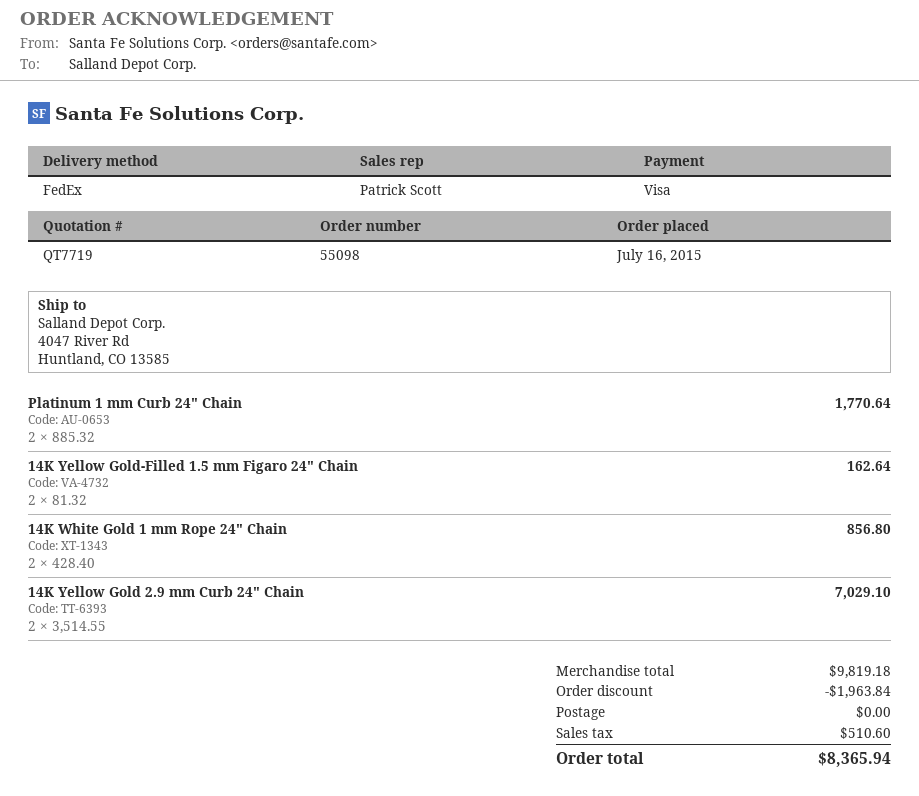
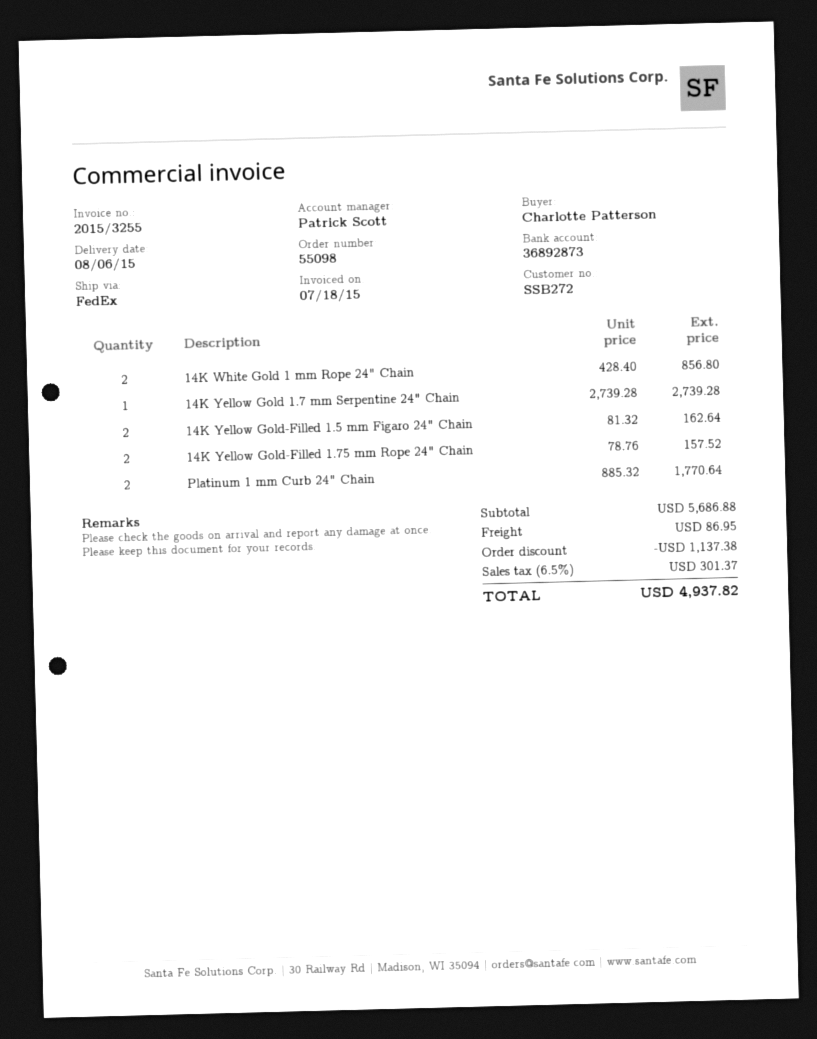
14K Yellow Gold 2.9 mm Curb 24" Chain: 2 x 3514.55 = 7029.10 -> none
14K Yellow Gold 1.7 mm Serpentine 24" Chain: none -> 1 x 2739.28 = 2739.28
14K Yellow Gold-Filled 1.75 mm Rope 24" Chain: none -> 2 x 78.76 = 157.52
subtotal: 9819.18 -> 5686.88
discount: 1963.84 -> 1137.38
shipping: 0.00 -> 86.95
tax: 510.60 -> 301.37
total: 8365.94 -> 4937.82

